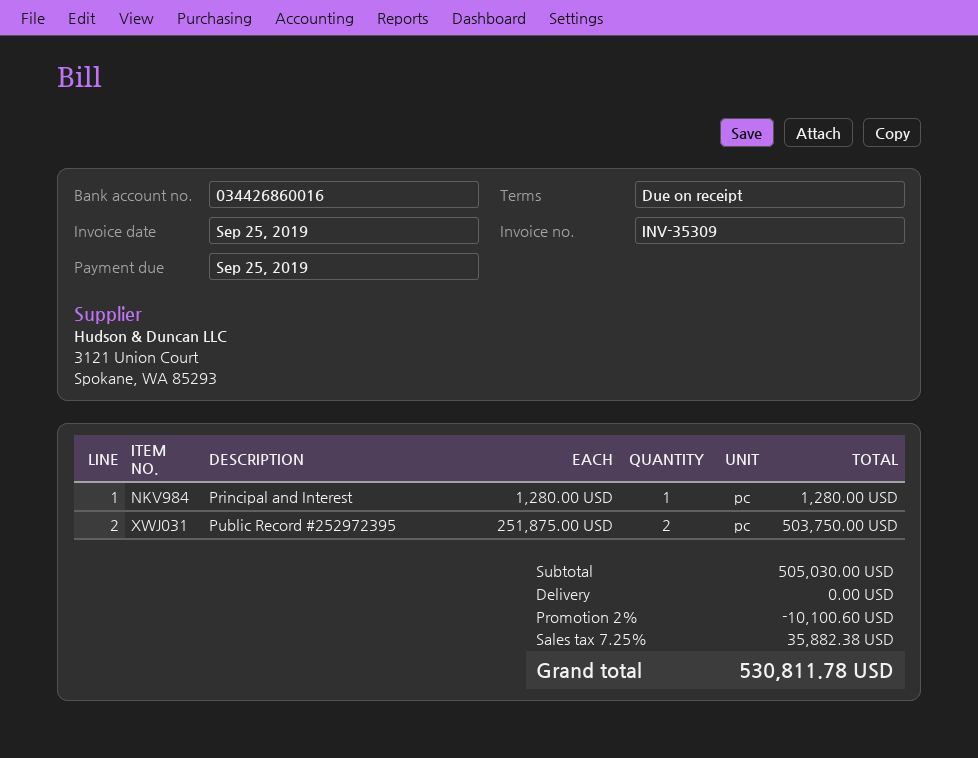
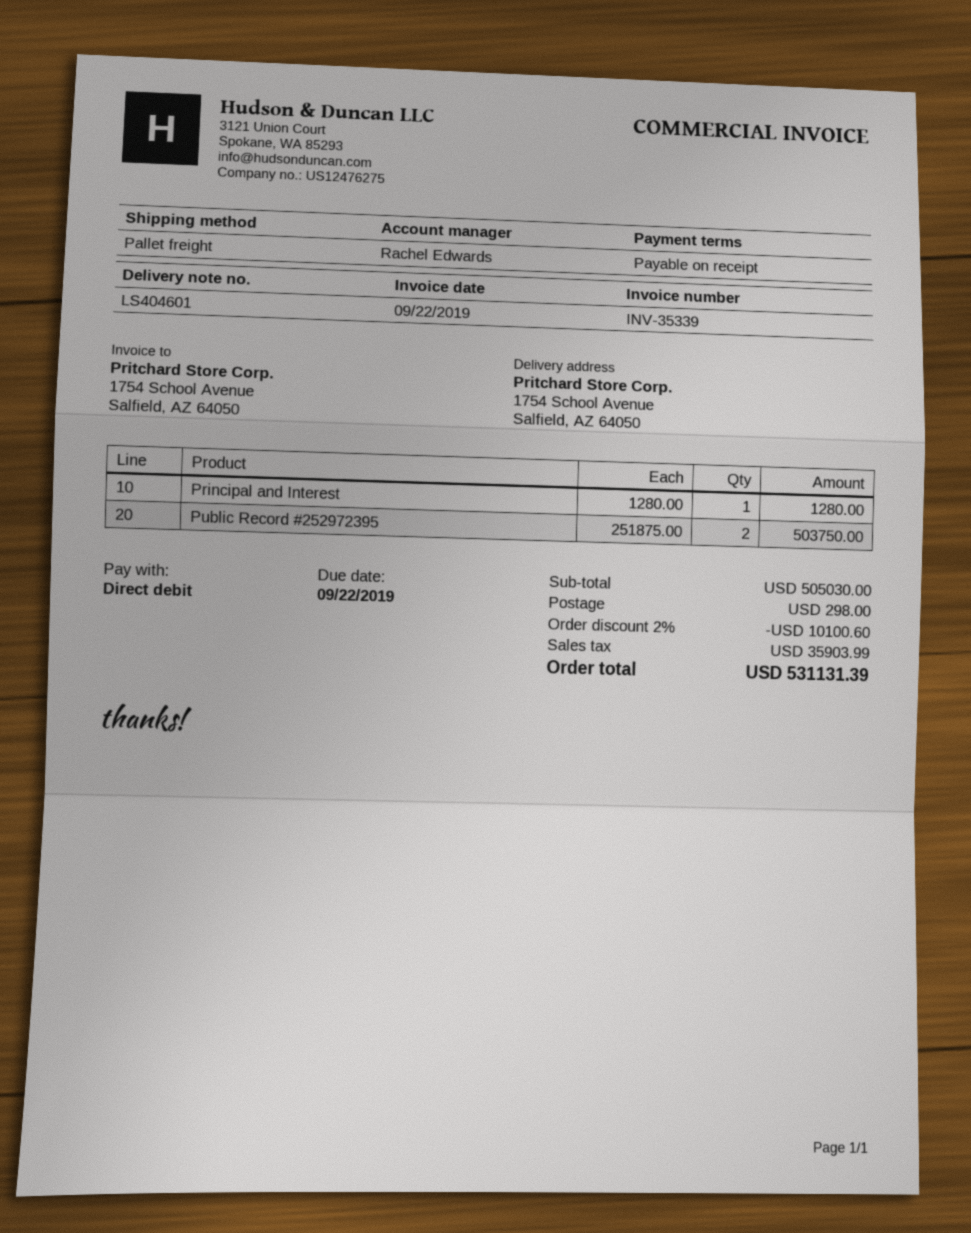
invoice number: INV-35309 -> INV-35339
invoice date: 2019-09-25 -> 2019-09-22
due date: 2019-09-25 -> 2019-09-22
shipping: 0.00 -> 298.00
tax: 35882.38 -> 35903.99
total: 530811.78 -> 531131.39

